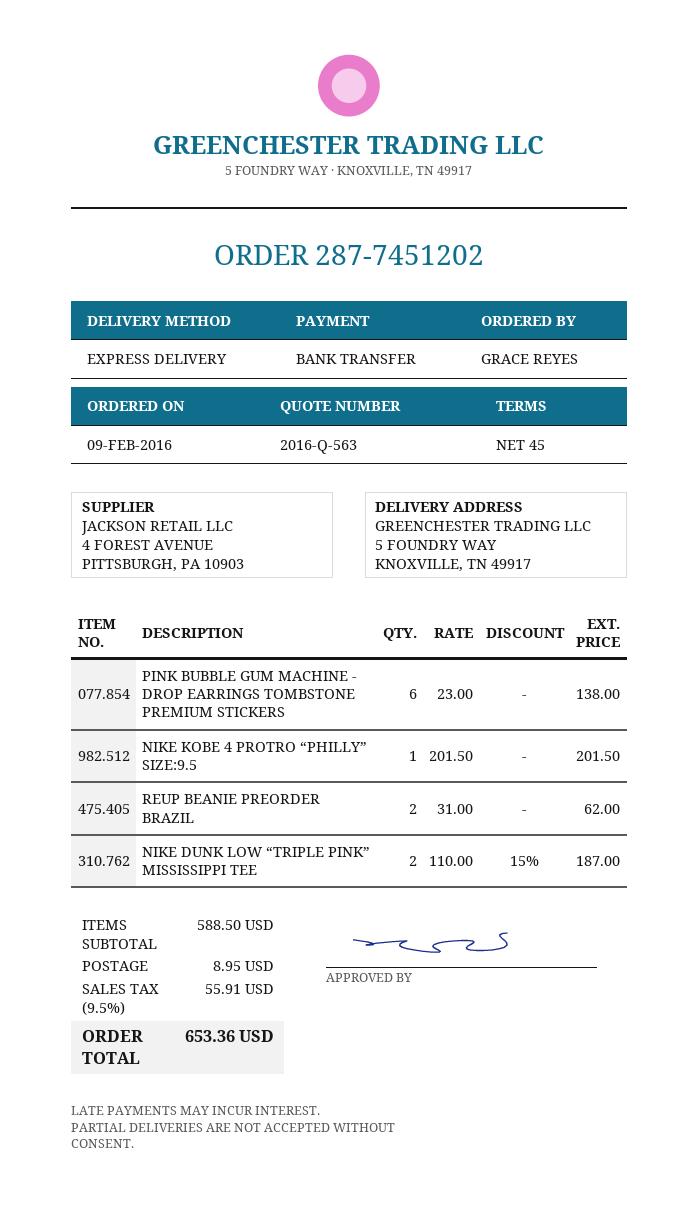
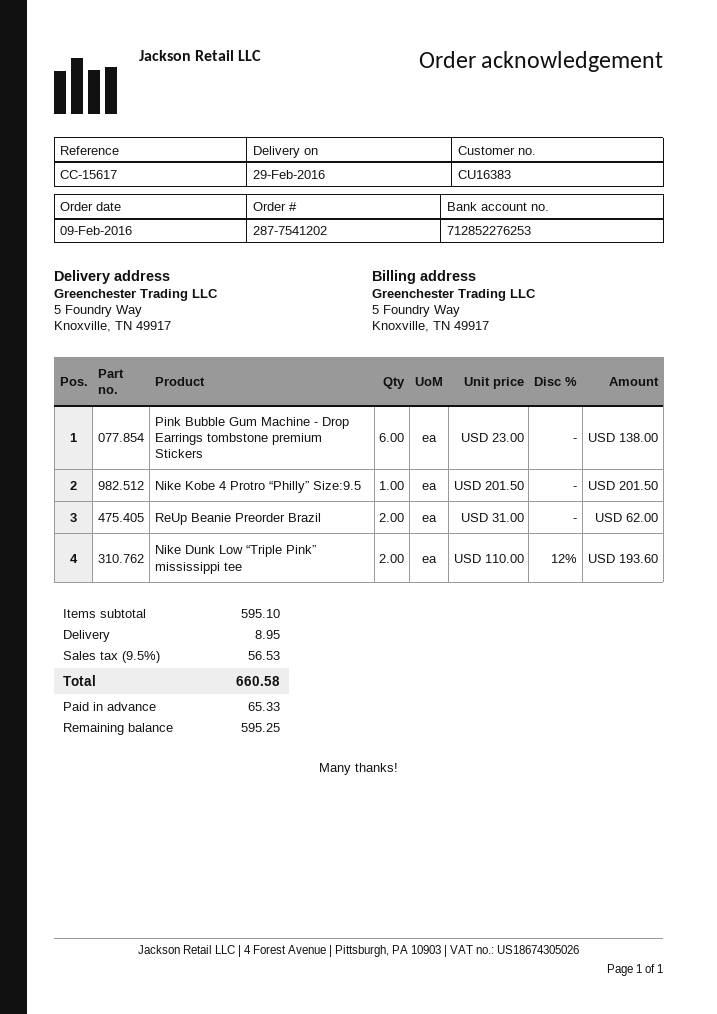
order number: 287-7451202 -> 287-7541202
NIKE DUNK LOW “TRIPLE PINK” MISSISSIPPI TEE: 2 x 110.00 - 15% = 187.00 -> 2 x 110.00 - 12% = 193.60
subtotal: 588.50 -> 595.10
tax: 9.5% = 55.91 -> 9.5% = 56.53
total: 653.36 -> 660.58

